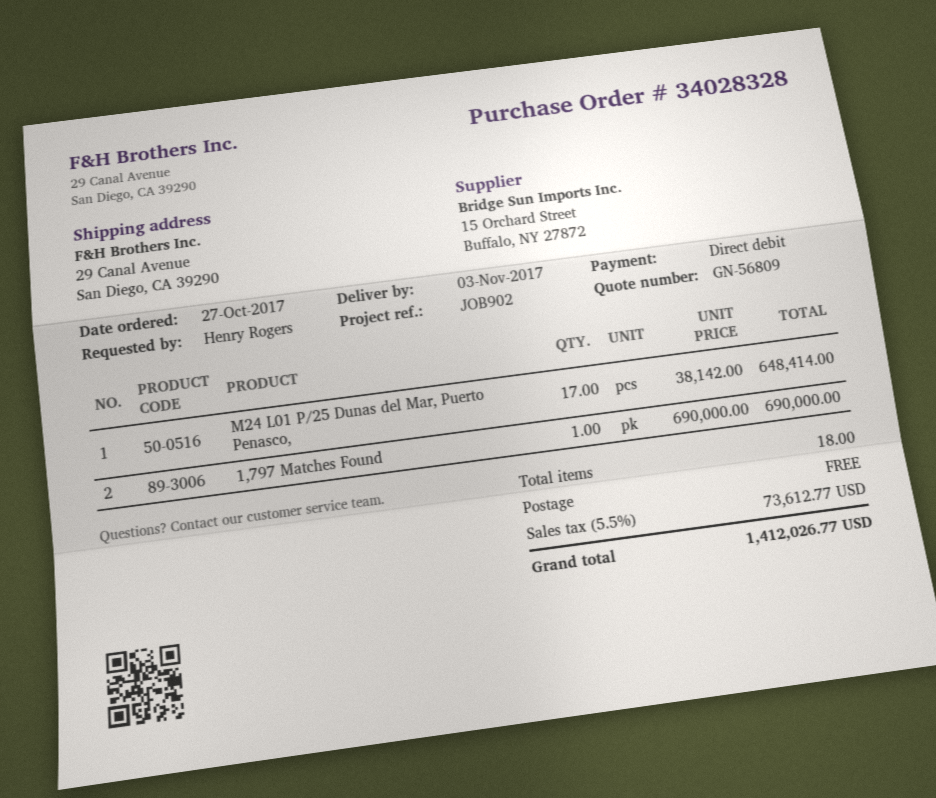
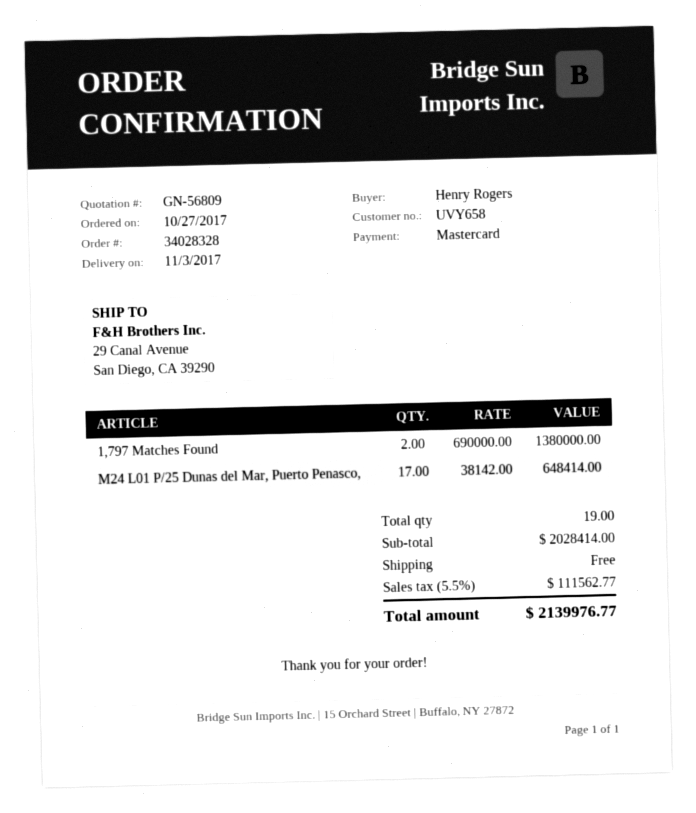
payment method: direct debit -> Mastercard
1,797 Matches Found: 1 x 690000.00 = 690000.00 -> 2 x 690000.00 = 1380000.00
total quantity: 18 -> 19
tax: 5.5% = 73612.77 -> 5.5% = 111562.77
total: 1412026.77 -> 2139976.77

